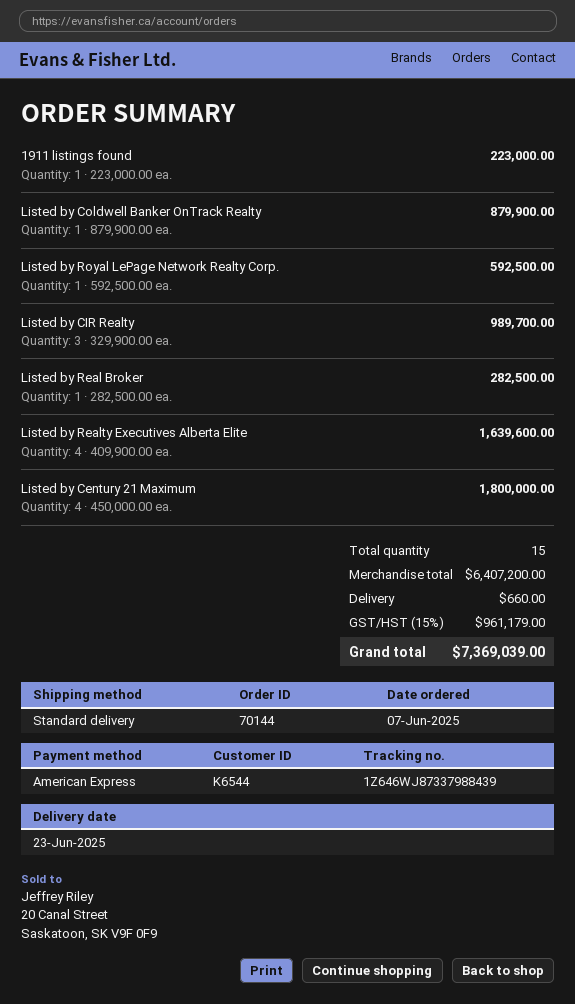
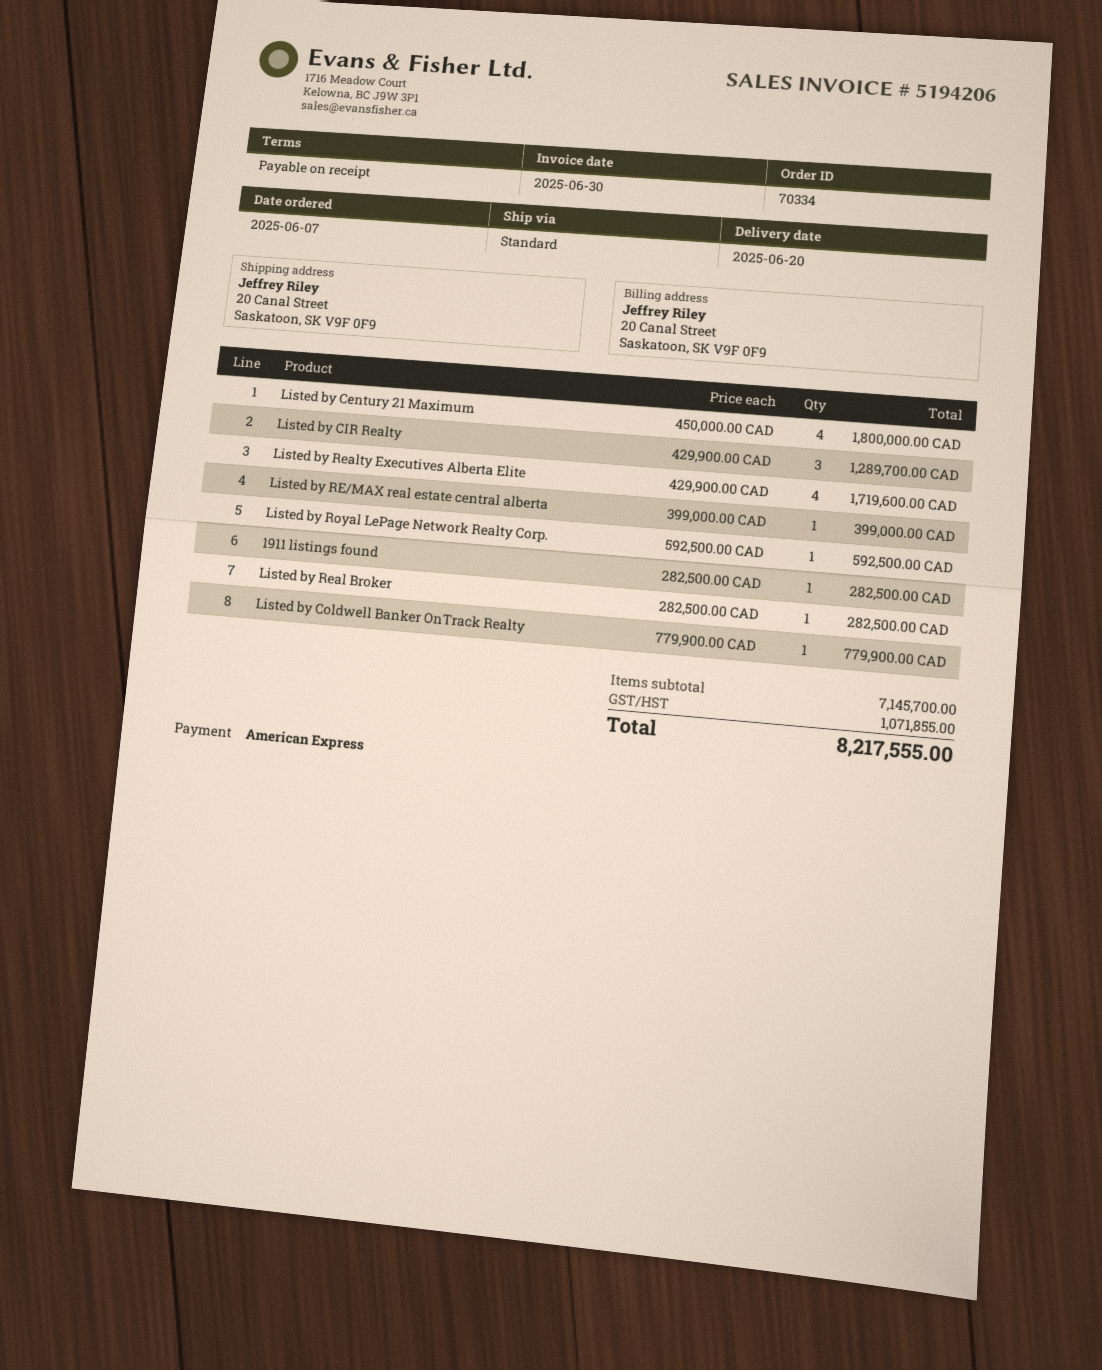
order number: 70144 -> 70334
delivery date: 2025-06-23 -> 2025-06-20
1911 listings found: 1 x 223000.00 = 223000.00 -> 1 x 282500.00 = 282500.00
Listed by Coldwell Banker OnTrack Realty: 1 x 879900.00 = 879900.00 -> 1 x 779900.00 = 779900.00
Listed by CIR Realty: 3 x 329900.00 = 989700.00 -> 3 x 429900.00 = 1289700.00
Listed by Realty Executives Alberta Elite: 4 x 409900.00 = 1639600.00 -> 4 x 429900.00 = 1719600.00
Listed by RE/MAX real estate central alberta: none -> 1 x 399000.00 = 399000.00
subtotal: 6407200.00 -> 7145700.00
shipping: 660.00 -> none
tax: 961179.00 -> 1071855.00
total: 7369039.00 -> 8217555.00

